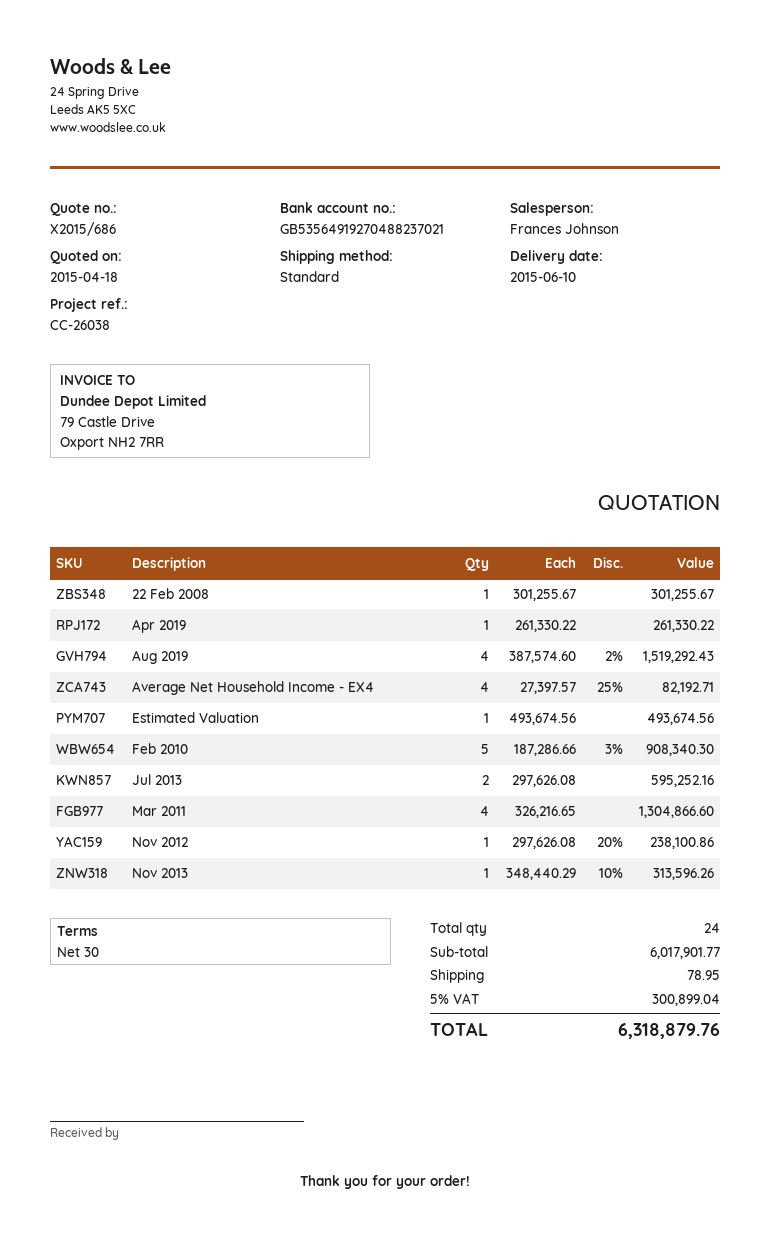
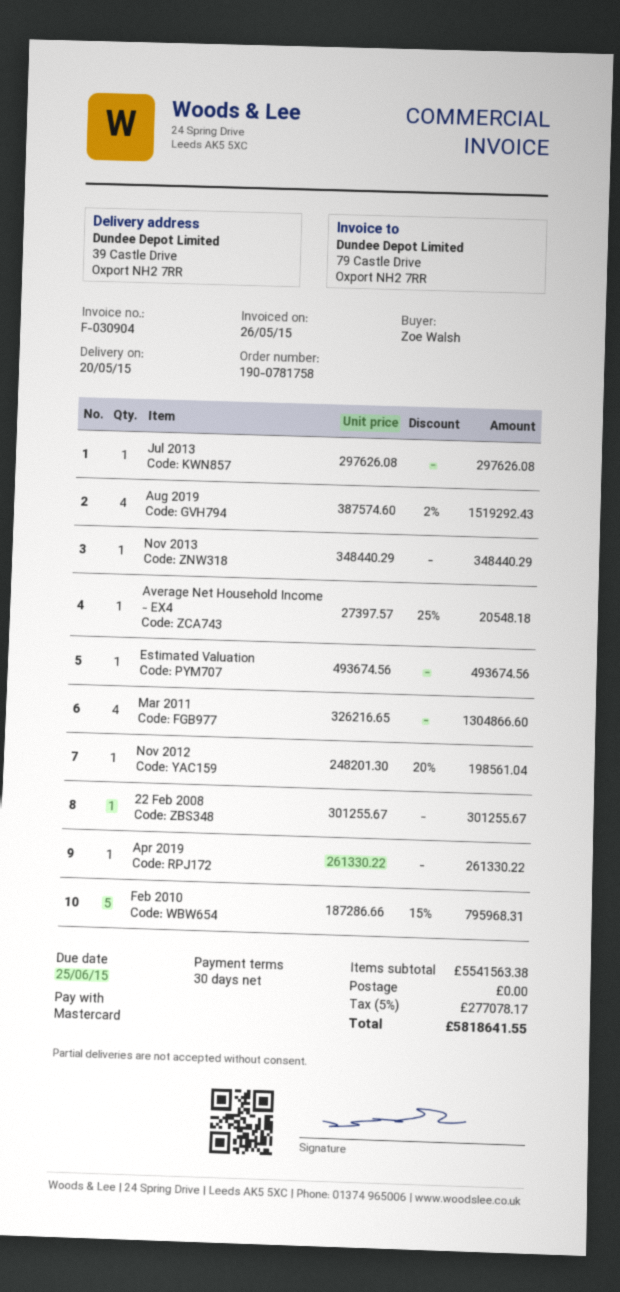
delivery date: 2015-06-10 -> 2015-05-20
Average Net Household Income - EX4: 4 x 27397.57 - 25% = 82192.71 -> 1 x 27397.57 - 25% = 20548.18
Feb 2010: 5 x 187286.66 - 3% = 908340.30 -> 5 x 187286.66 - 15% = 795968.31
Jul 2013: 2 x 297626.08 = 595252.16 -> 1 x 297626.08 = 297626.08
Nov 2012: 1 x 297626.08 - 20% = 238100.86 -> 1 x 248201.30 - 20% = 198561.04
Nov 2013: 1 x 348440.29 - 10% = 313596.26 -> 1 x 348440.29 = 348440.29
subtotal: 6017901.77 -> 5541563.38
shipping: 78.95 -> 0.00
tax: 5% = 300899.04 -> 5% = 277078.17
total: 6318879.76 -> 5818641.55

